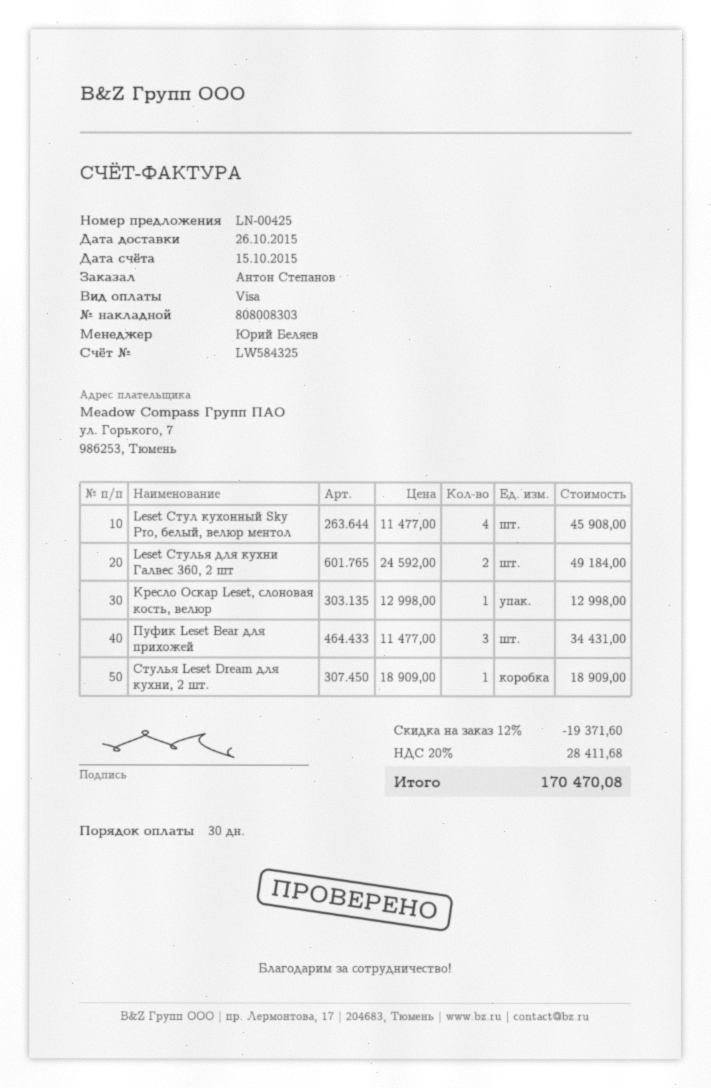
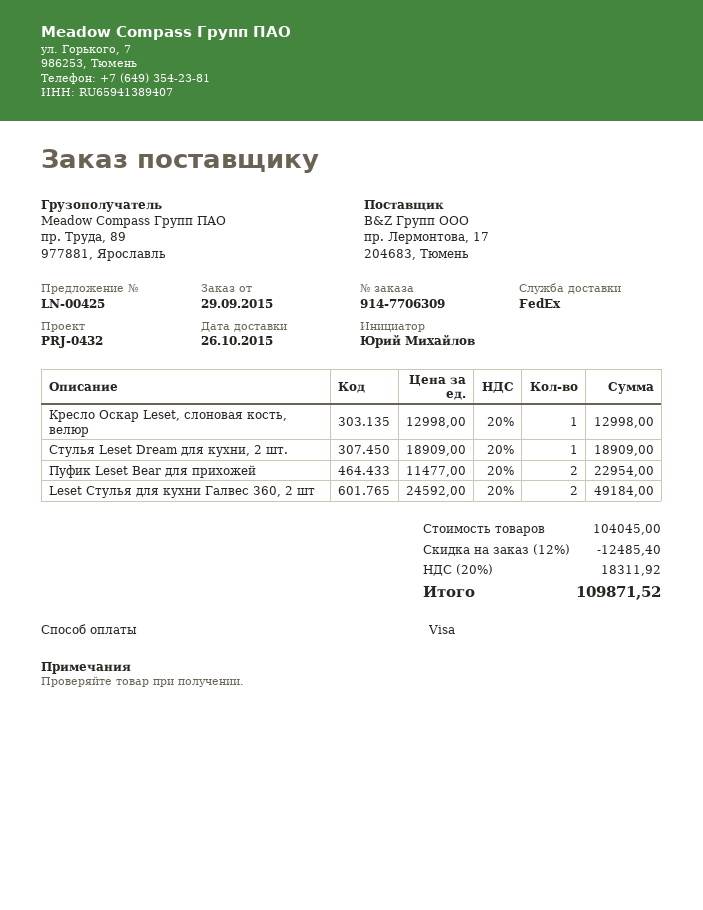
ordered by: Антон Степанов -> Юрий Михайлов
Leset Стул кухонный Sky Pro, белый, велюр ментол: 4 x 11477.00 = 45908.00 -> none
Пуфик Leset Bear для прихожей: 3 x 11477.00 = 34431.00 -> 2 x 11477.00 = 22954.00
discount: 12% = 19371.60 -> 12% = 12485.40
tax: 20% = 28411.68 -> 20% = 18311.92
total: 170470.08 -> 109871.52

